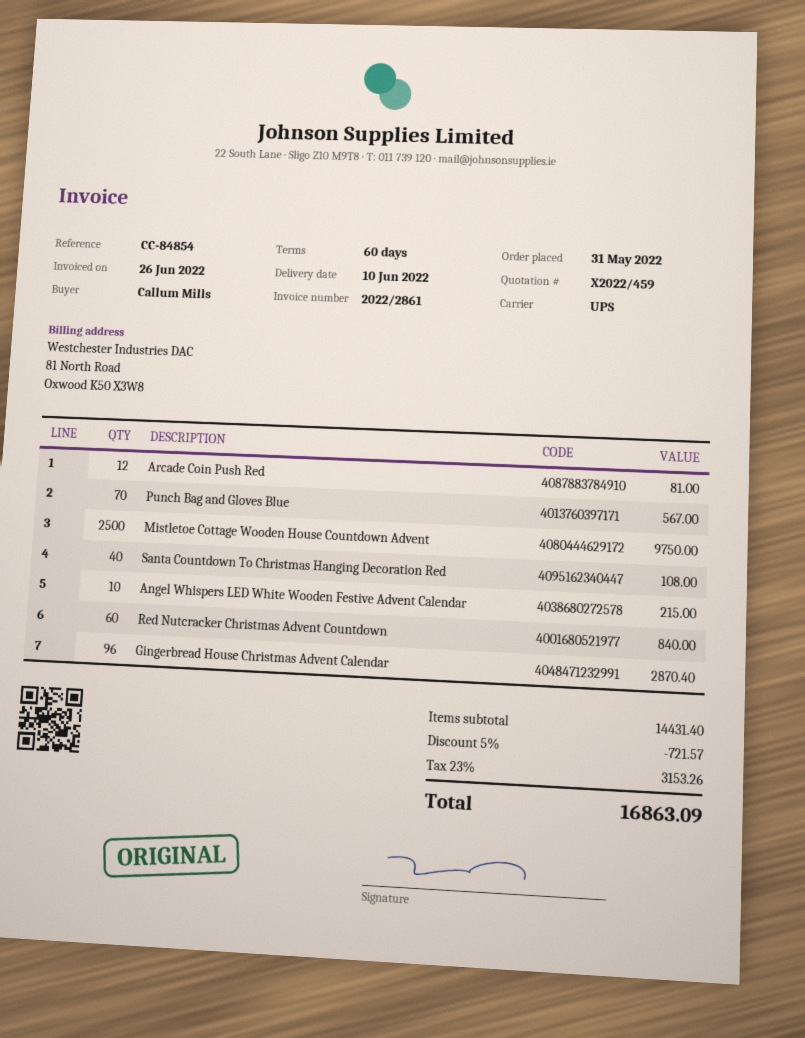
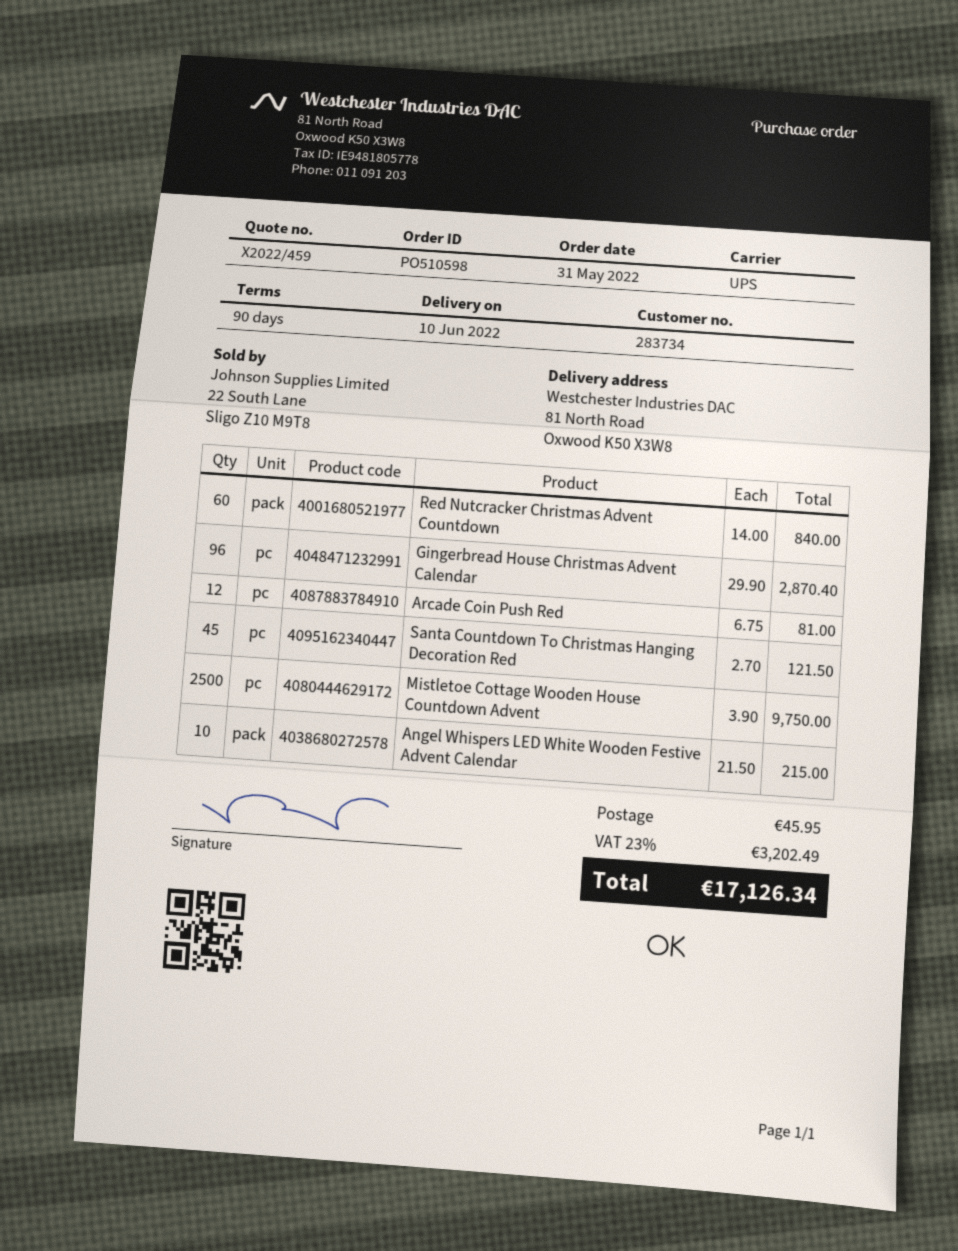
payment terms: 60 days -> 90 days
Punch Bag and Gloves Blue: 70 for 567.00 -> none
Santa Countdown To Christmas Hanging Decoration Red: 40 for 108.00 -> 45 for 121.50
discount: 5% = 721.57 -> none
shipping: none -> 45.95
tax: 23% = 3153.26 -> 23% = 3202.49
total: 16863.09 -> 17126.34

